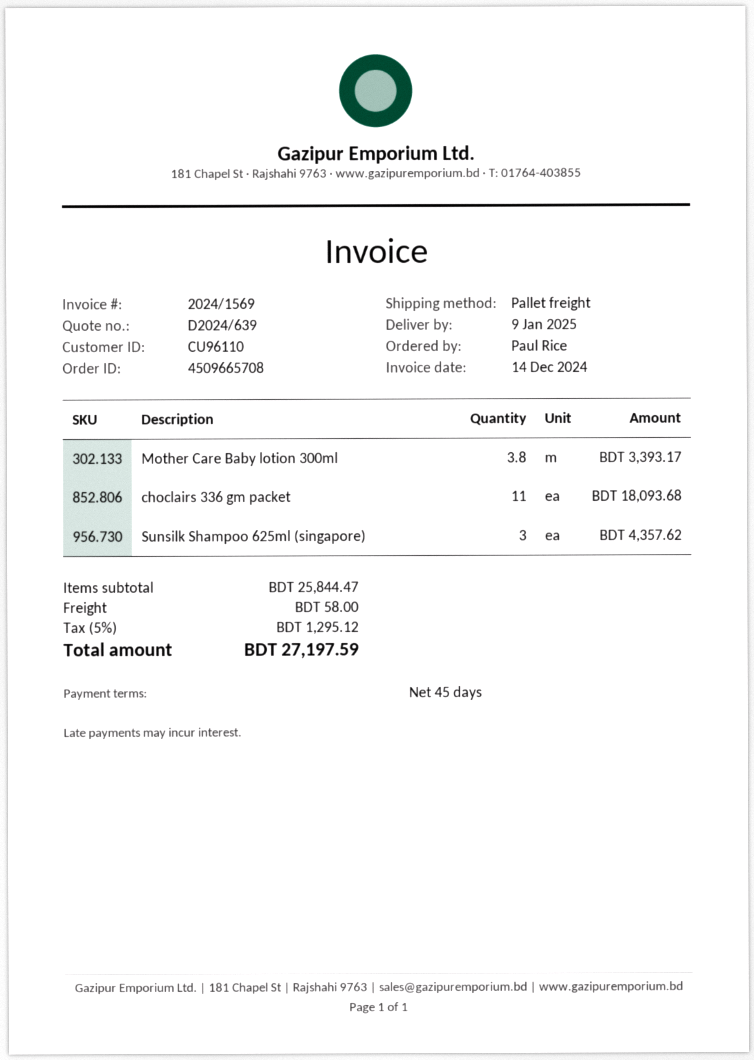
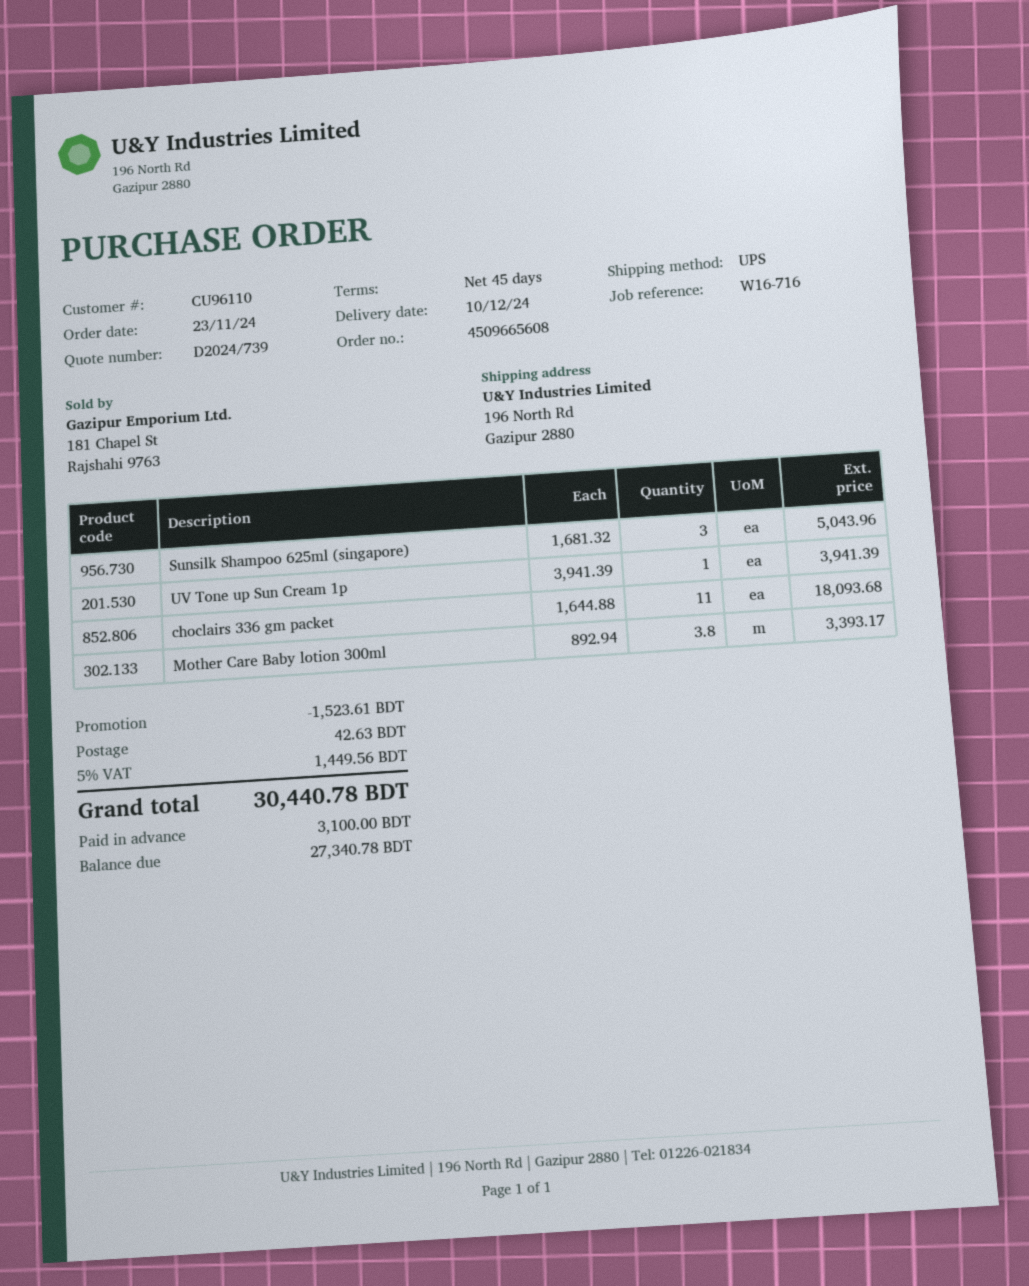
quote number: D2024/639 -> D2024/739
order number: 4509665708 -> 4509665608
delivery date: 2025-01-09 -> 2024-12-10
shipping method: pallet freight -> UPS
Sunsilk Shampoo 625ml (singapore): 3 for 4357.62 -> 3 for 5043.96
UV Tone up Sun Cream 1p: none -> 1 for 3941.39
discount: none -> 1523.61
shipping: 58.00 -> 42.63
tax: 5% = 1295.12 -> 5% = 1449.56
total: 27197.59 -> 30440.78

